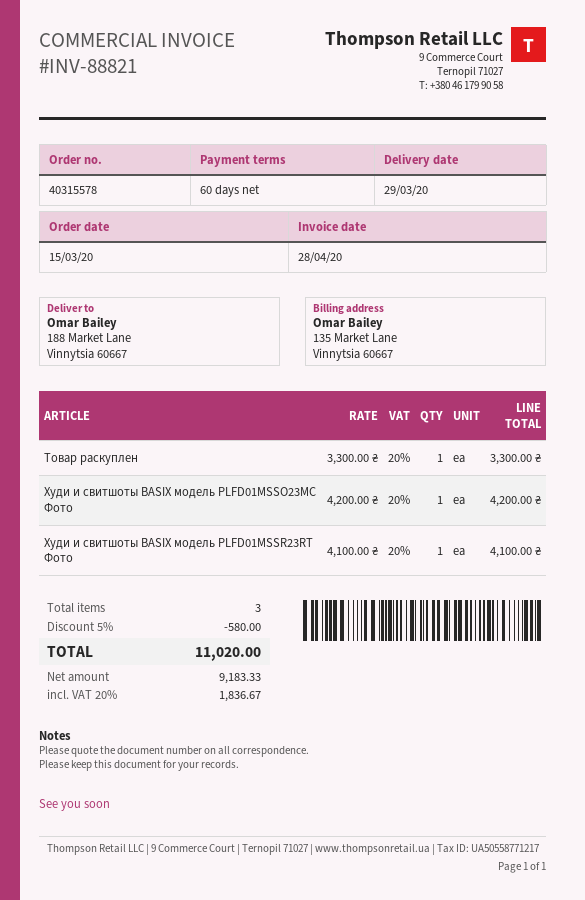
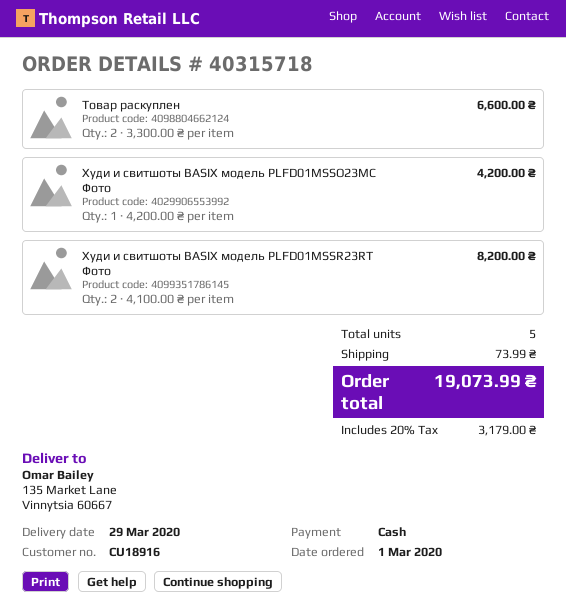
order number: 40315578 -> 40315718
order date: 2020-03-15 -> 2020-03-01
ship to: 188 Market Lane, Vinnytsia 60667 -> 135 Market Lane, Vinnytsia 60667
Товар раскуплен: 1 x 3300.00 = 3300.00 -> 2 x 3300.00 = 6600.00
Худи и свитшоты BASIX модель PLFD01MSSR23RT Фото: 1 x 4100.00 = 4100.00 -> 2 x 4100.00 = 8200.00
total quantity: 3 -> 5
discount: 5% = 580.00 -> none
shipping: none -> 73.99
tax: 20% = 1836.67 -> 20% = 3179.00
total: 11020.00 -> 19073.99

